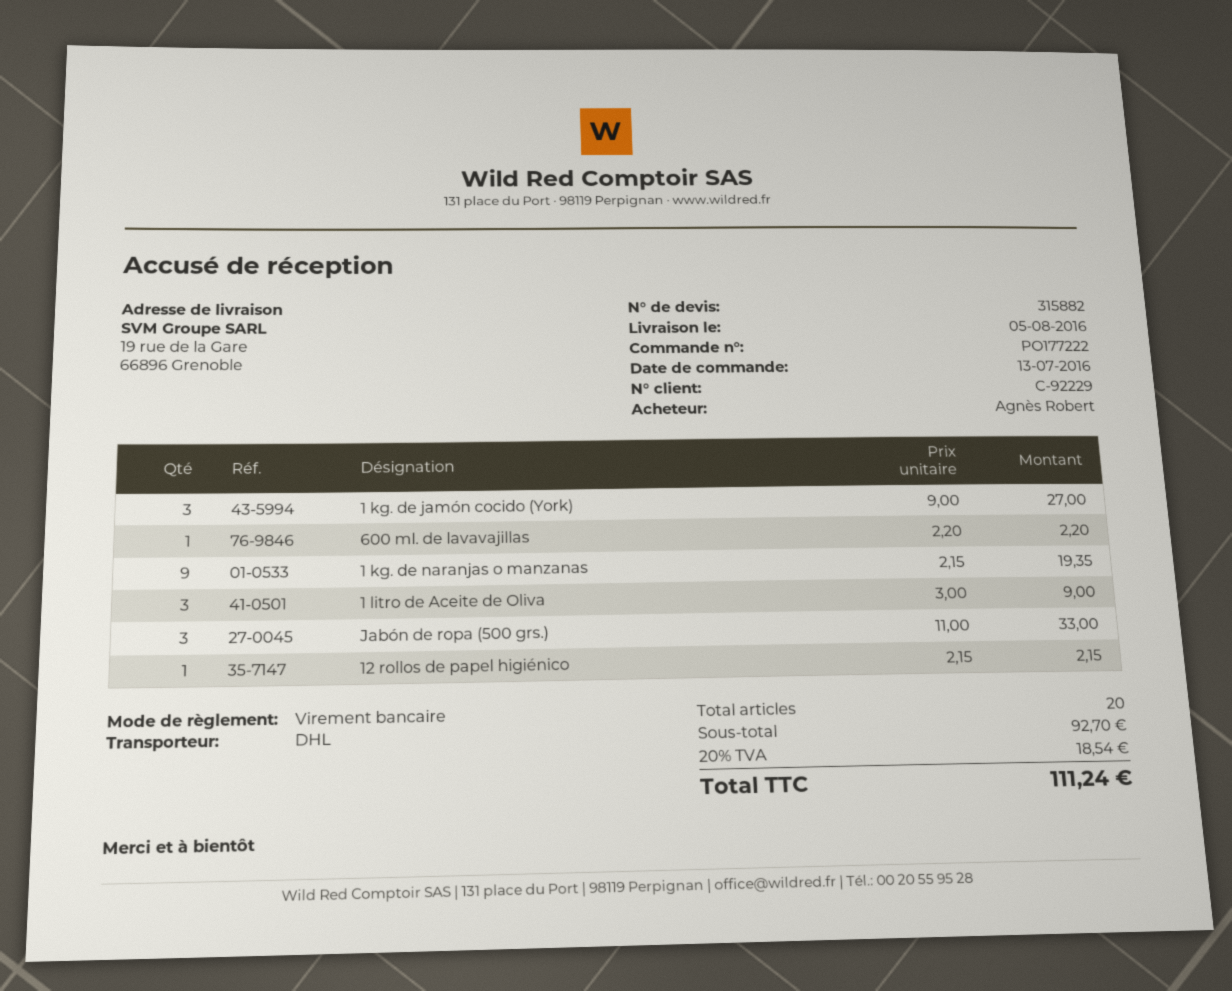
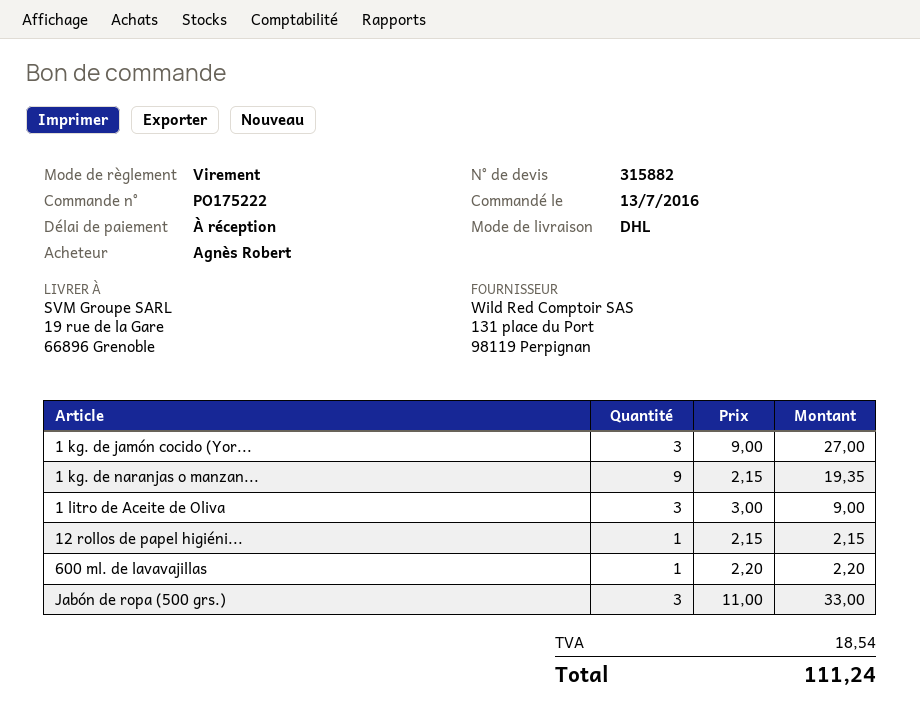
order number: PO177222 -> PO175222

